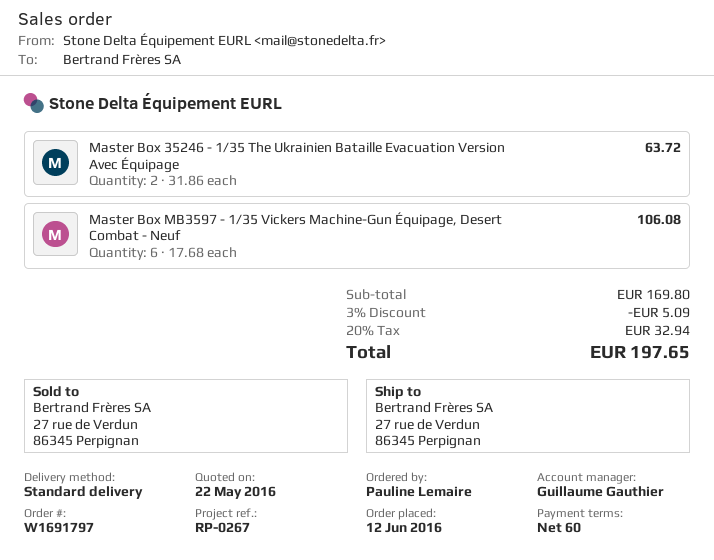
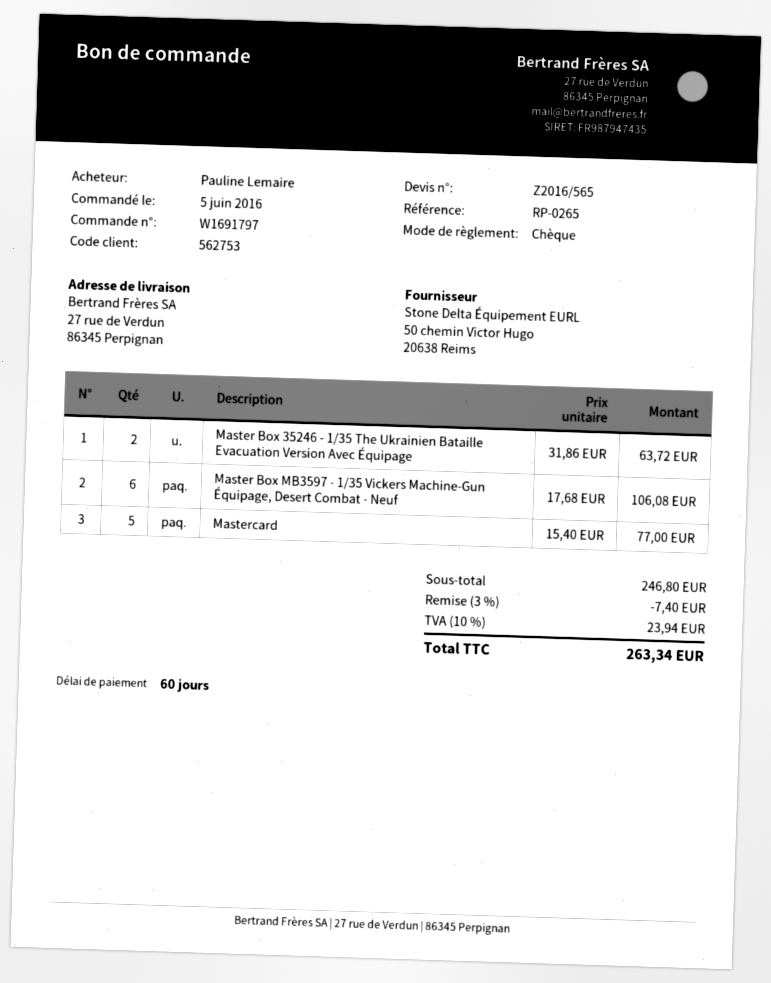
order date: 2016-06-12 -> 2016-06-05
reference: RP-0267 -> RP-0265
Mastercard: none -> 5 x 15.40 = 77.00
subtotal: 169.80 -> 246.80
discount: 3% = 5.09 -> 3% = 7.40
tax: 20% = 32.94 -> 10% = 23.94
total: 197.65 -> 263.34

